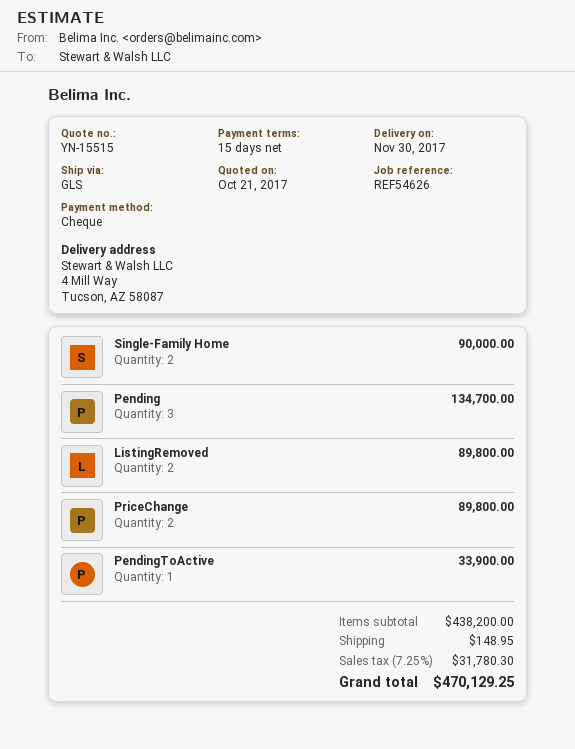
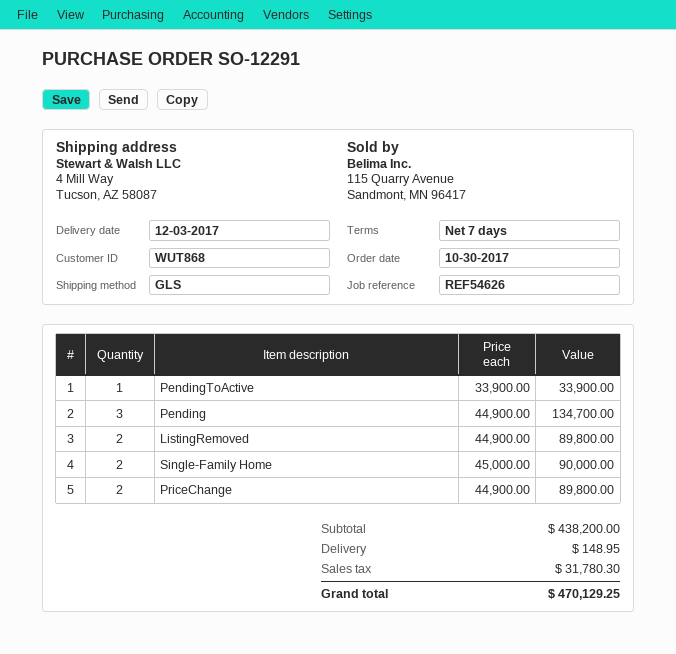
delivery date: 2017-11-30 -> 2017-12-03
payment terms: 15 days -> 7 days

